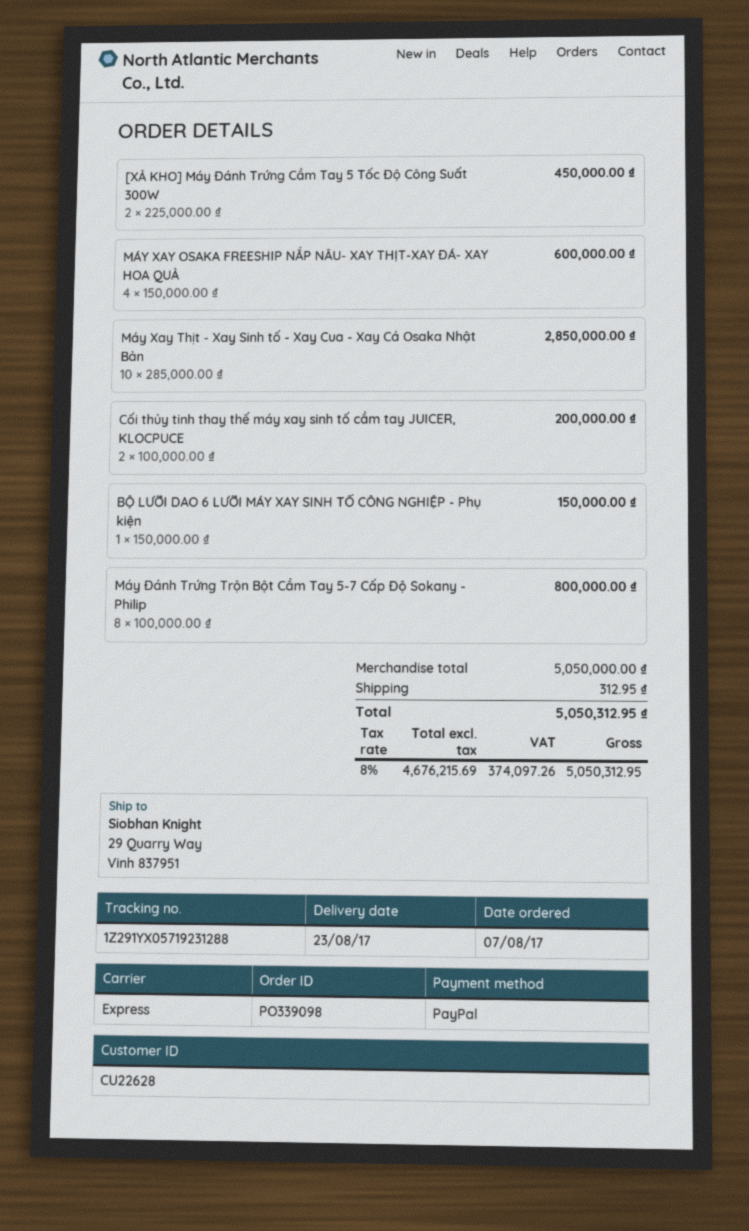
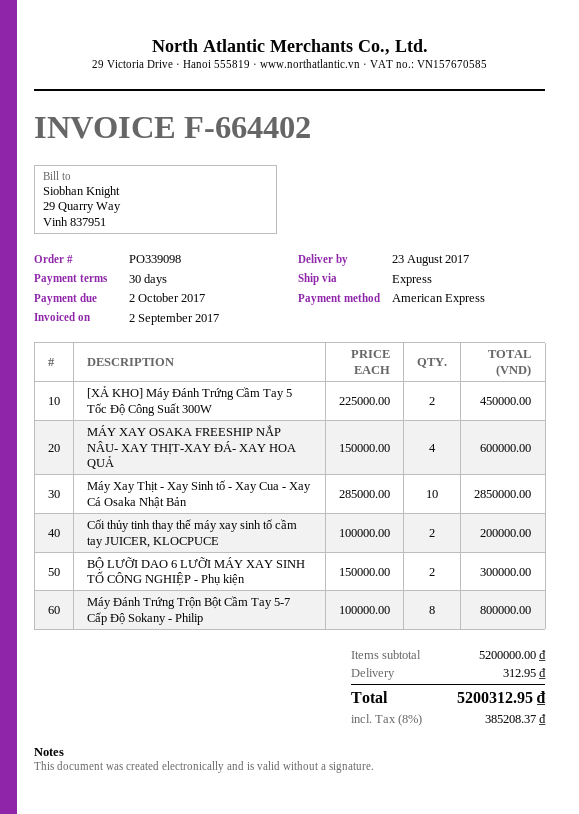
payment method: PayPal -> American Express
BỘ LƯỠI DAO 6 LƯỠI MÁY XAY SINH TỐ CÔNG NGHIỆP - Phụ kiện: 1 x 150000.00 = 150000.00 -> 2 x 150000.00 = 300000.00
subtotal: 5050000.00 -> 5200000.00
tax: 8% = 374097.26 -> 8% = 385208.37
total: 5050312.95 -> 5200312.95

